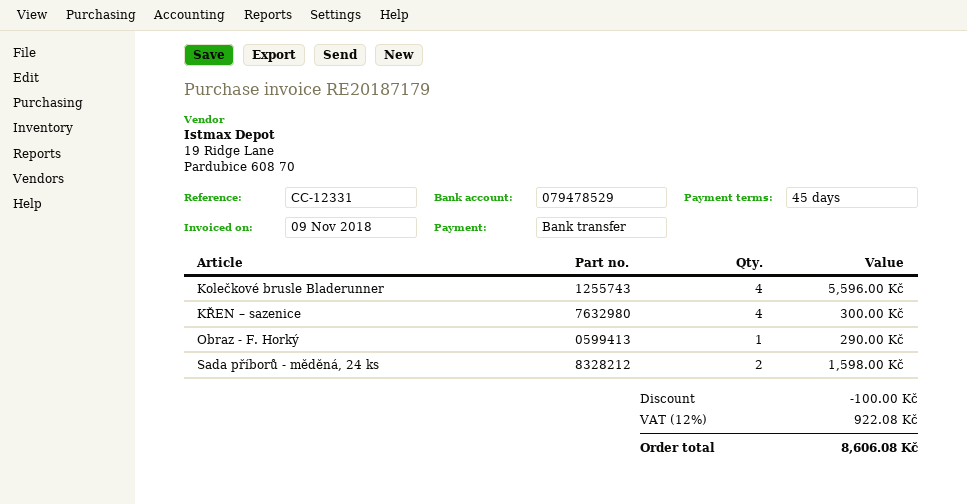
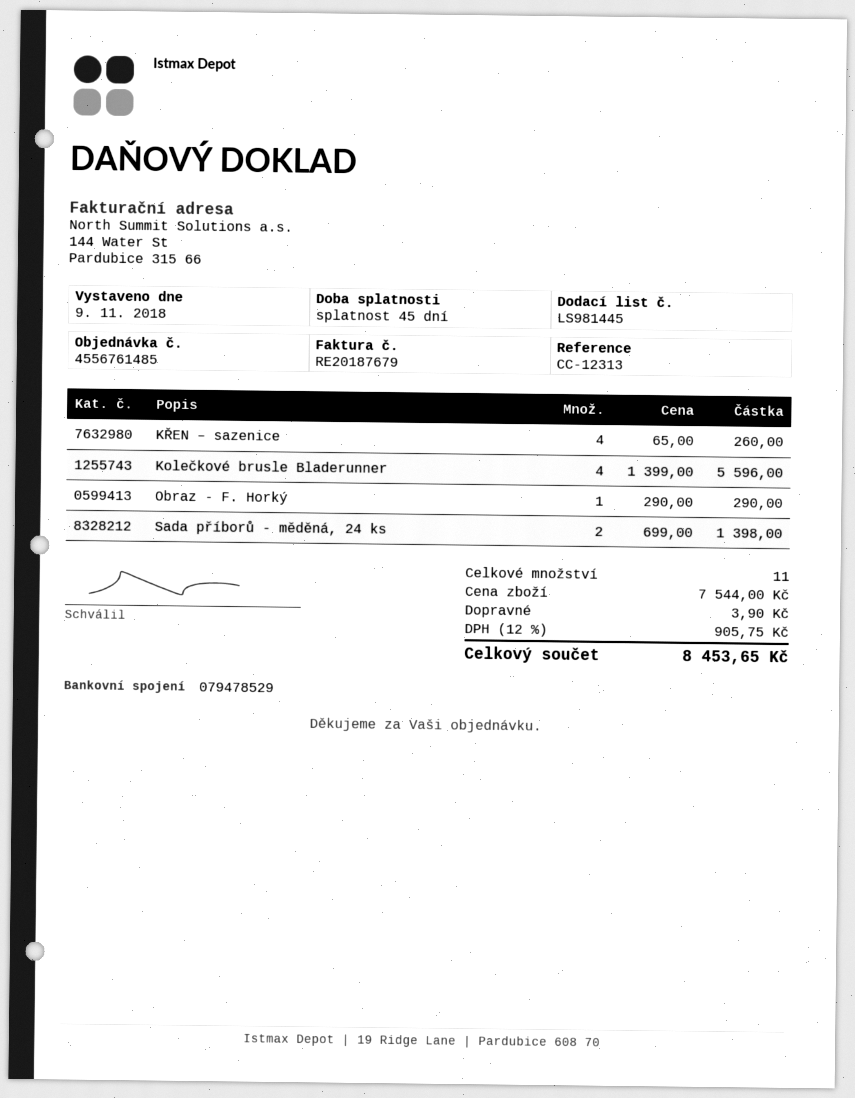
invoice number: RE20187179 -> RE20187679
reference: CC-12331 -> CC-12313
KŘEN – sazenice: 4 for 300.00 -> 4 for 260.00
Sada příborů - měděná, 24 ks: 2 for 1598.00 -> 2 for 1398.00
discount: 100.00 -> none
shipping: none -> 3.90
tax: 12% = 922.08 -> 12% = 905.75
total: 8606.08 -> 8453.65

